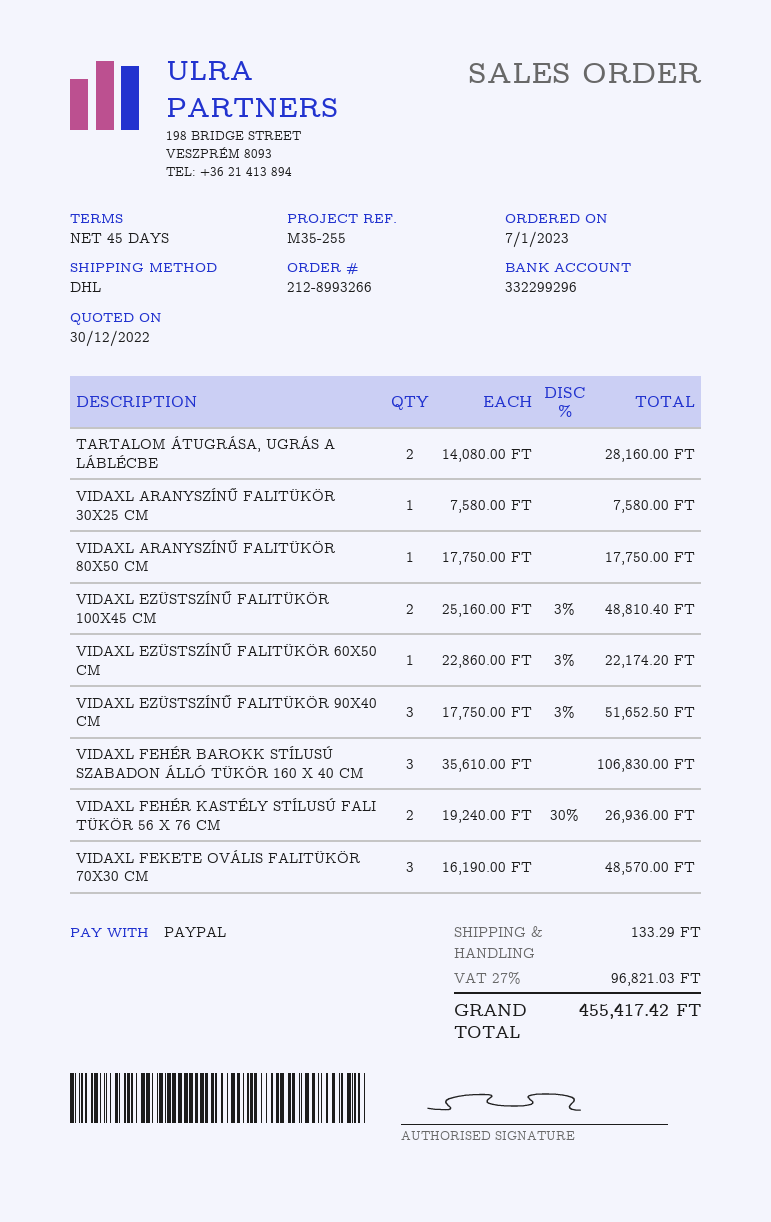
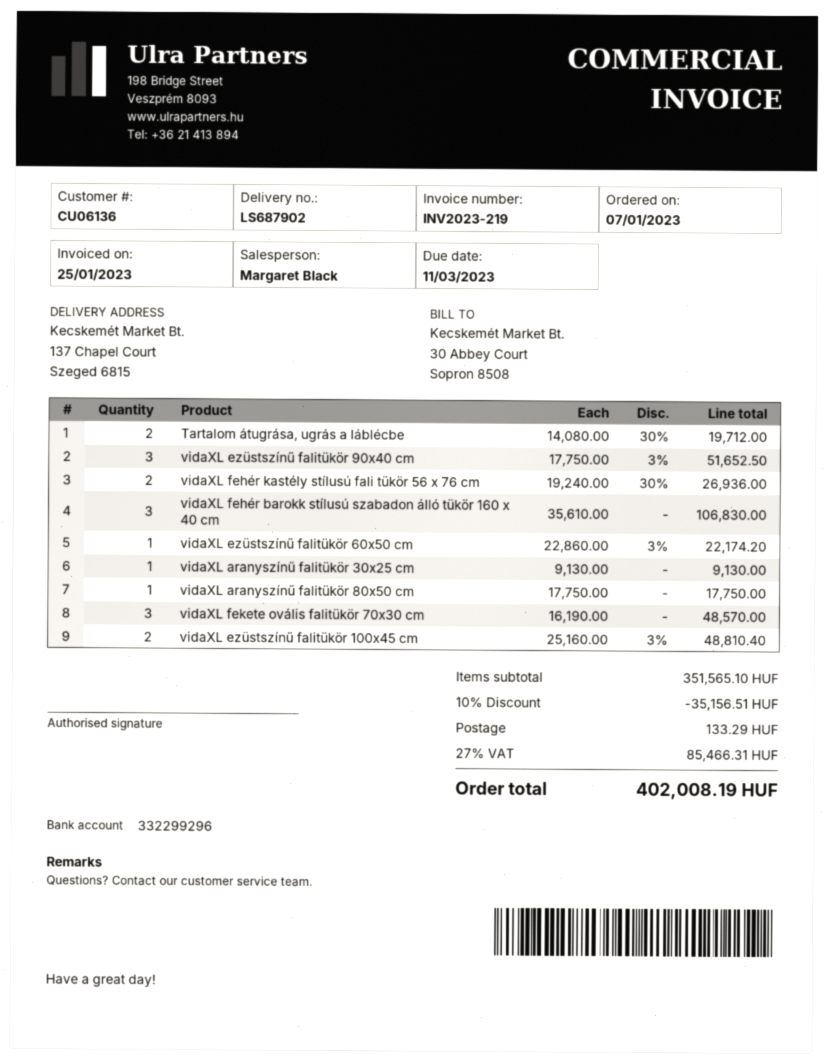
TARTALOM ÁTUGRÁSA, UGRÁS A LÁBLÉCBE: 2 x 14080.00 = 28160.00 -> 2 x 14080.00 - 30% = 19712.00
VIDAXL ARANYSZÍNŰ FALITÜKÖR 30X25 CM: 1 x 7580.00 = 7580.00 -> 1 x 9130.00 = 9130.00
discount: none -> 10% = 35156.51
tax: 27% = 96821.03 -> 27% = 85466.31
total: 455417.42 -> 402008.19

